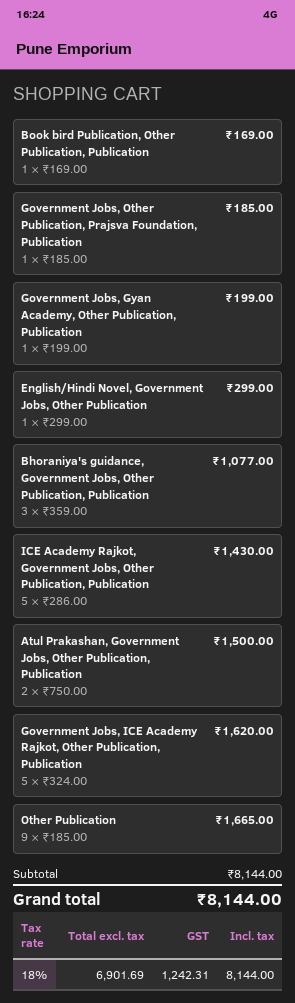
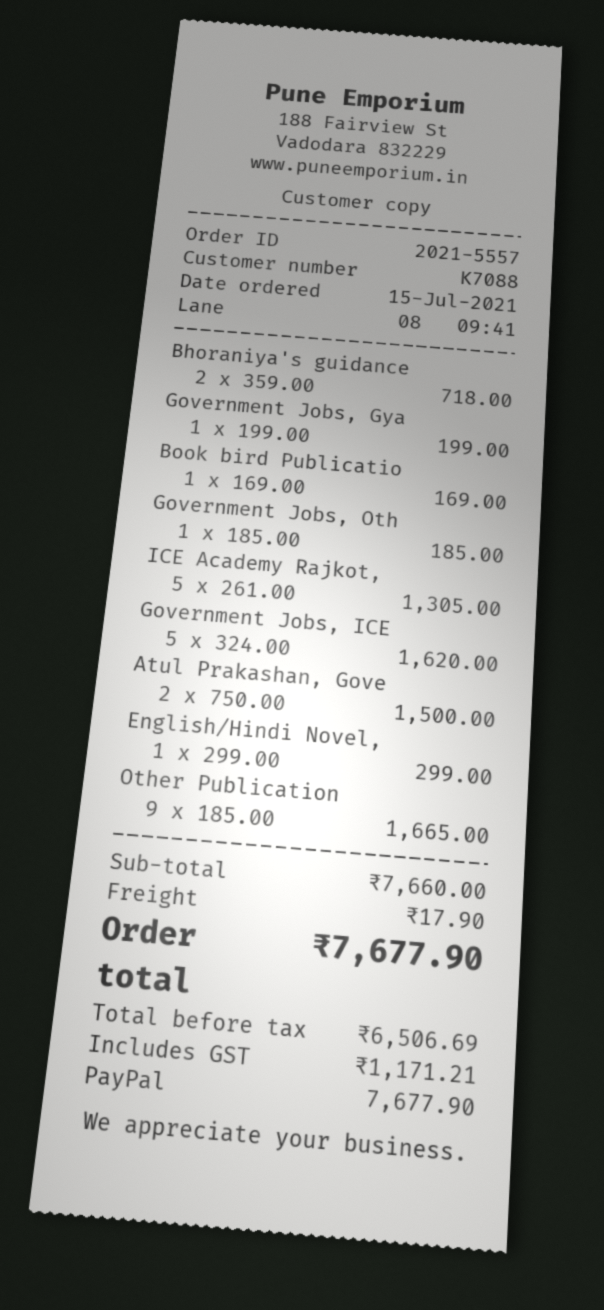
Bhoraniya's guidance, Government Jobs, Other Publication, Publication: 3 x 359.00 = 1077.00 -> 2 x 359.00 = 718.00
ICE Academy Rajkot, Government Jobs, Other Publication, Publication: 5 x 286.00 = 1430.00 -> 5 x 261.00 = 1305.00
subtotal: 8144.00 -> 7660.00
shipping: none -> 17.90
net: 6901.69 -> 6506.69
tax: 1242.31 -> 1171.21
total: 8144.00 -> 7677.90

